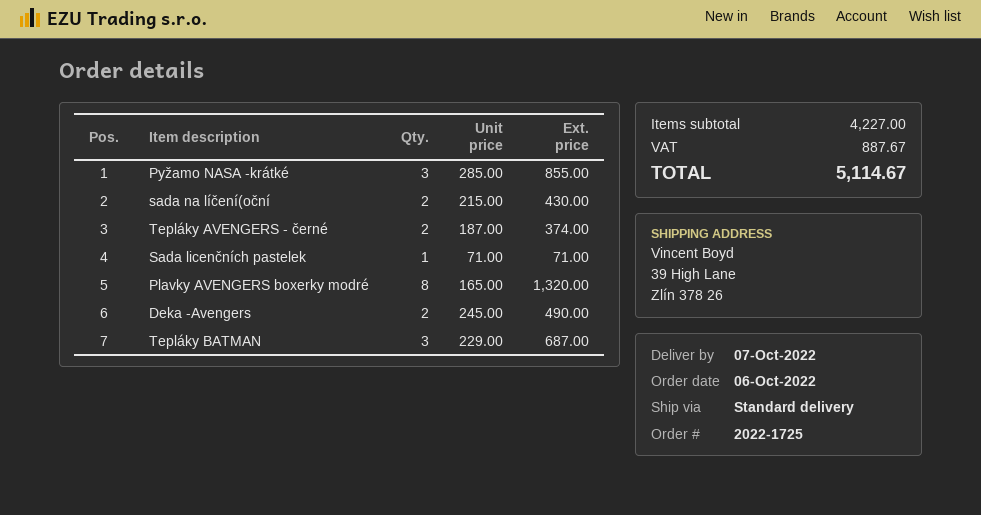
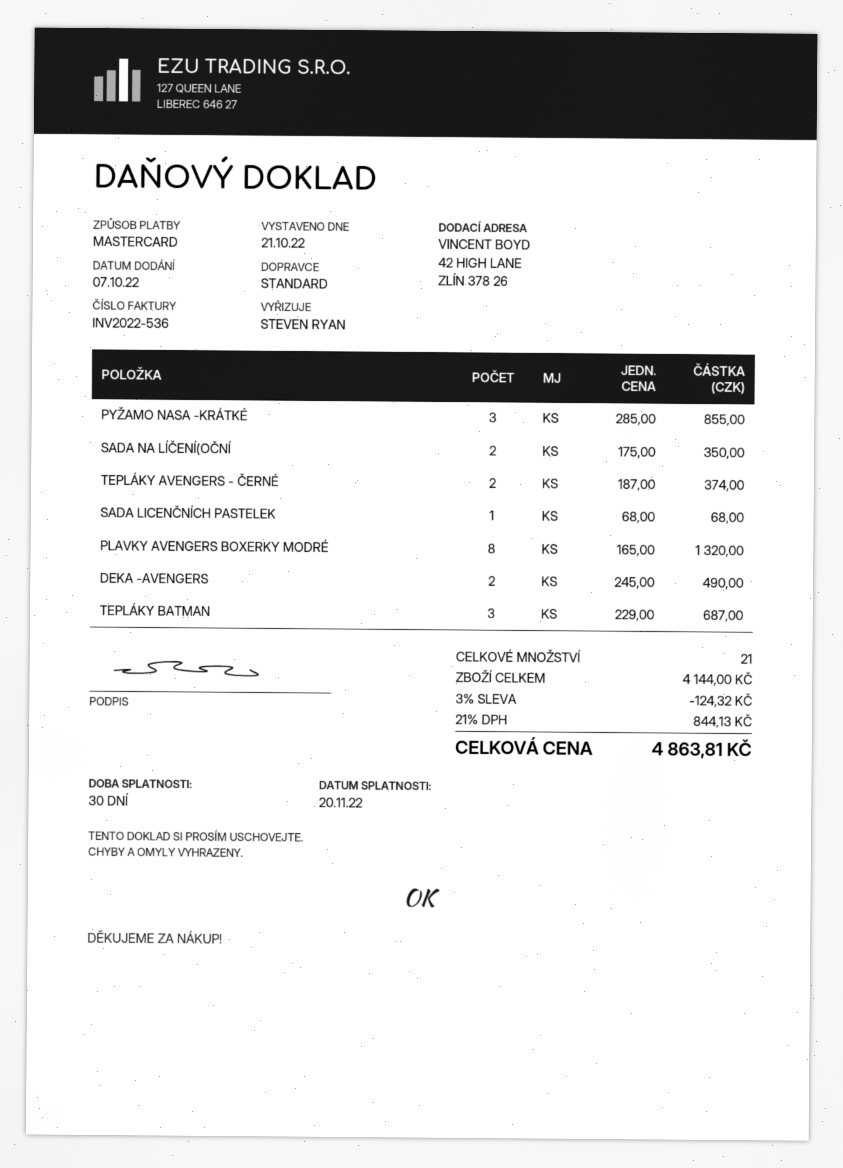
ship to: 39 High Lane, Zlín 378 26 -> 42 HIGH LANE, ZLÍN 378 26
sada na líčení(oční: 2 x 215.00 = 430.00 -> 2 x 175.00 = 350.00
Sada licenčních pastelek: 1 x 71.00 = 71.00 -> 1 x 68.00 = 68.00
subtotal: 4227.00 -> 4144.00
discount: none -> 3% = 124.32
tax: 887.67 -> 844.13
total: 5114.67 -> 4863.81

